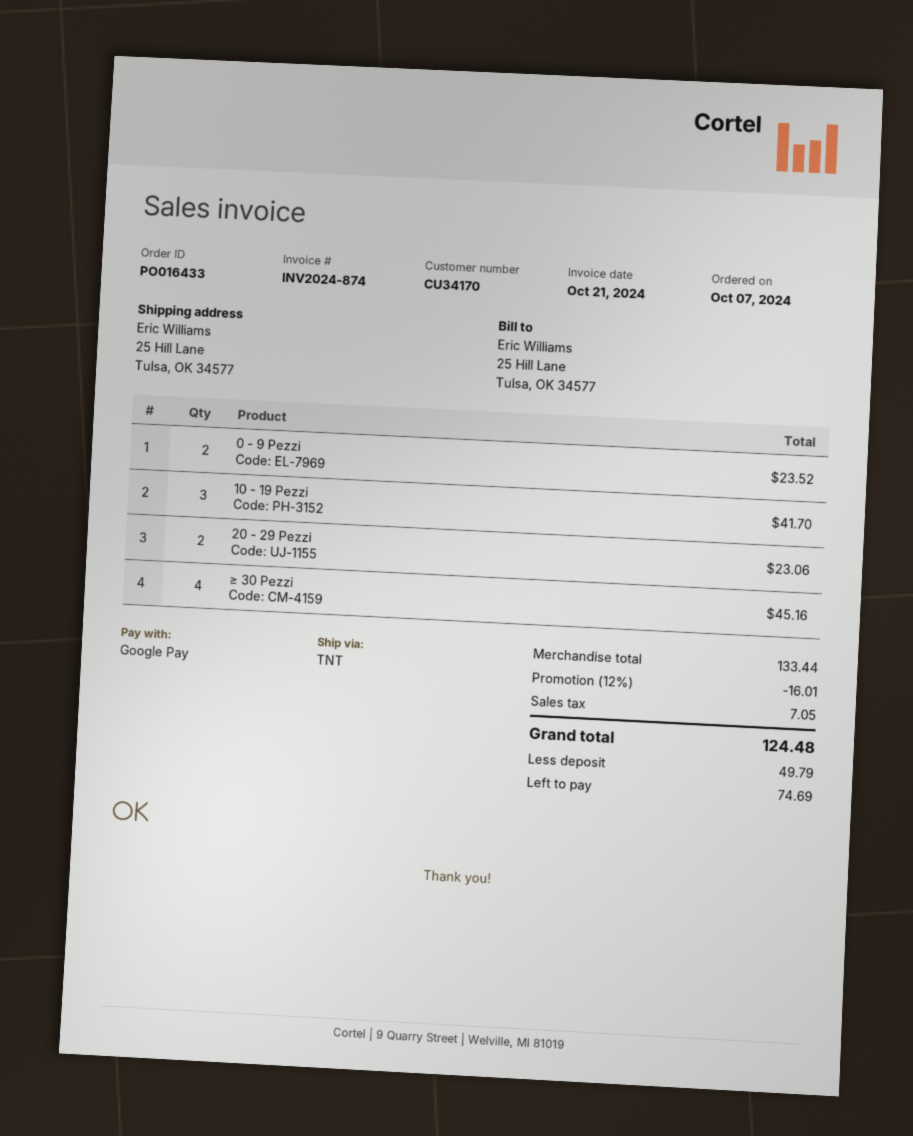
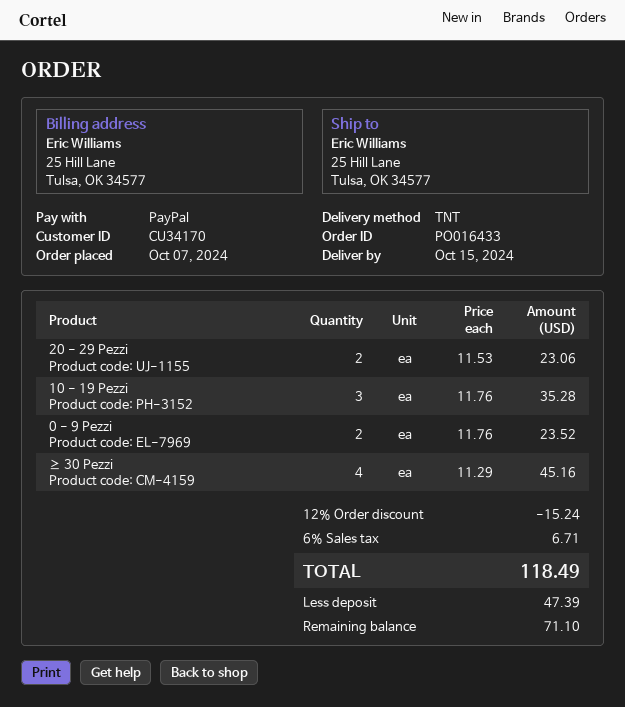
payment method: Google Pay -> PayPal
10 - 19 Pezzi: 3 for 41.70 -> 3 for 35.28
discount: 12% = 16.01 -> 12% = 15.24
tax: 7.05 -> 6.71
total: 124.48 -> 118.49
deposit: 49.79 -> 47.39
balance: 74.69 -> 71.10

